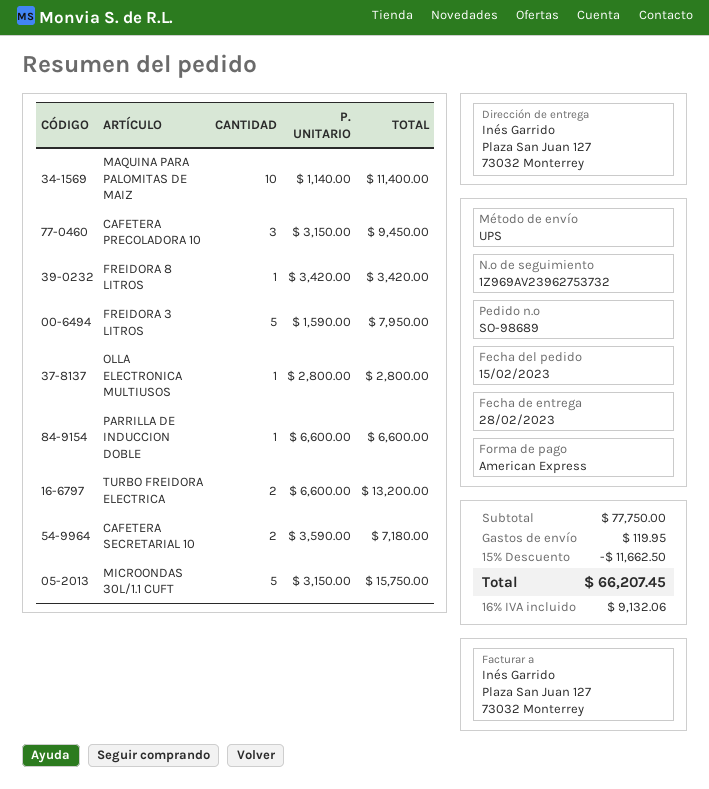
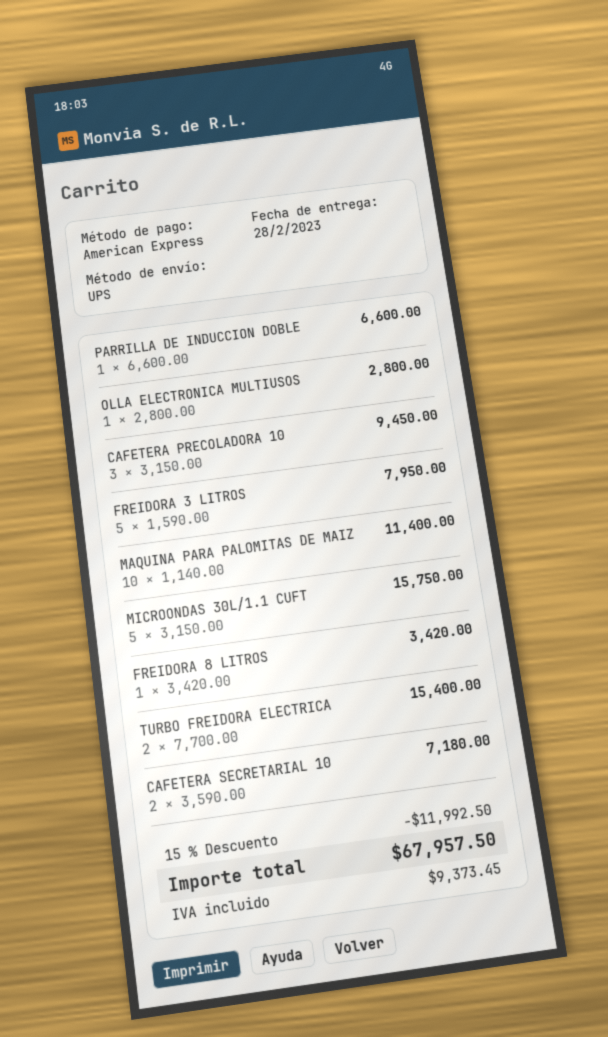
TURBO FREIDORA ELECTRICA: 2 x 6600.00 = 13200.00 -> 2 x 7700.00 = 15400.00
discount: 15% = 11662.50 -> 15% = 11992.50
shipping: 119.95 -> none
tax: 9132.06 -> 9373.45
total: 66207.45 -> 67957.50

